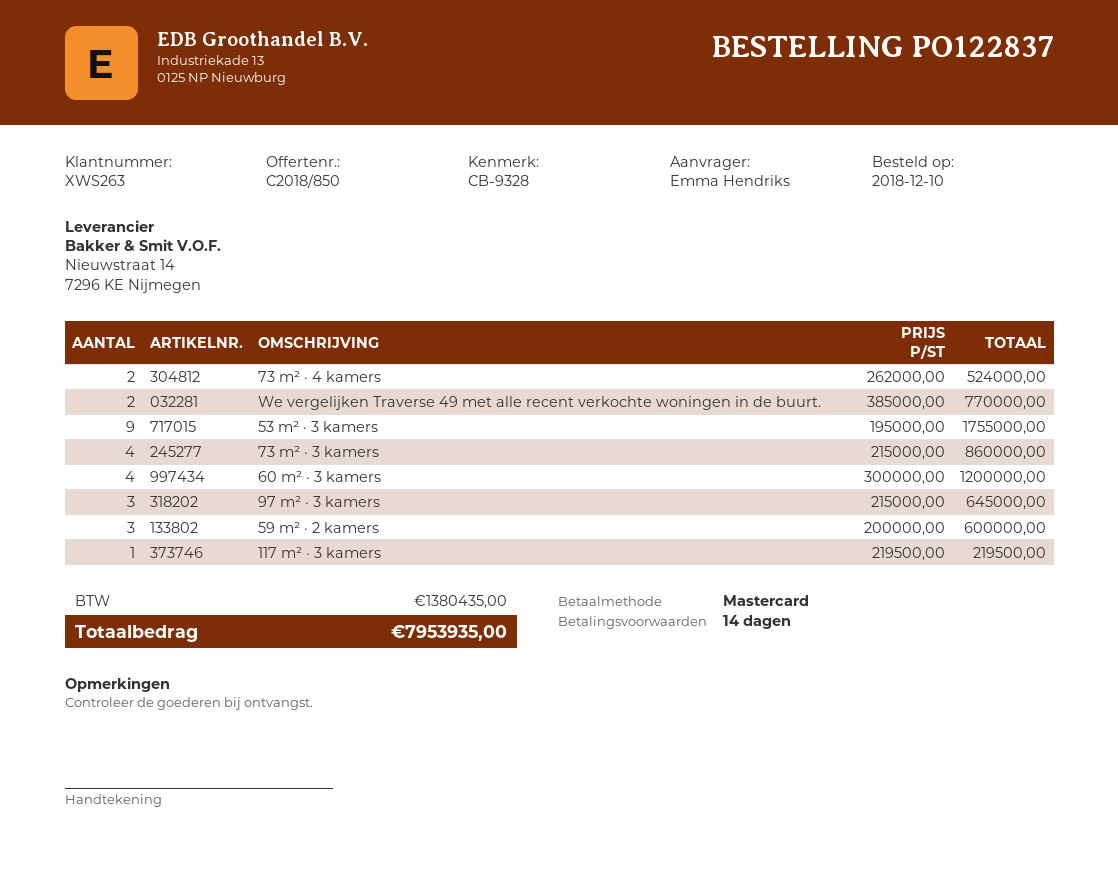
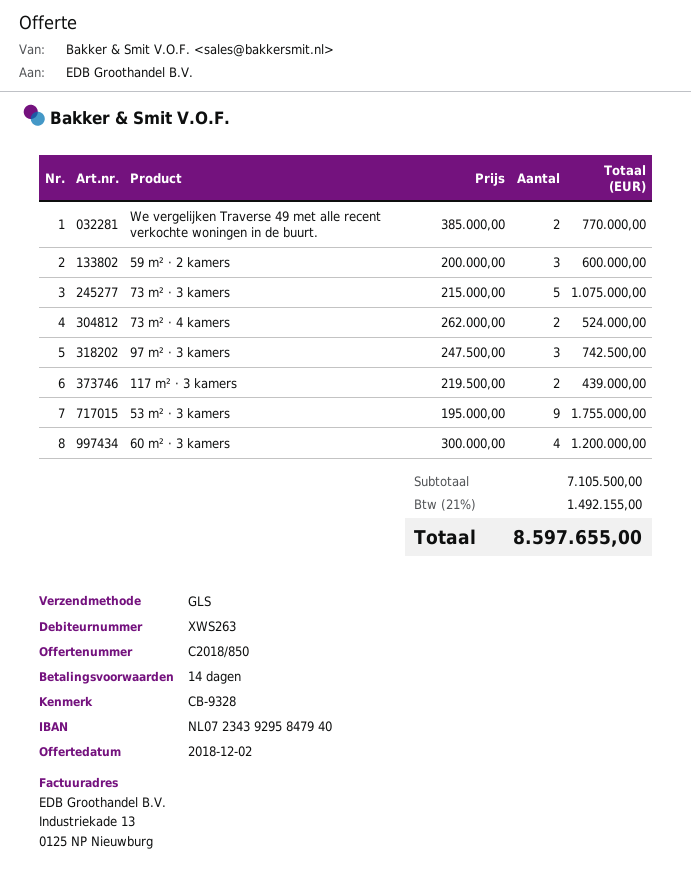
73 m² · 3 kamers: 4 x 215000.00 = 860000.00 -> 5 x 215000.00 = 1075000.00
97 m² · 3 kamers: 3 x 215000.00 = 645000.00 -> 3 x 247500.00 = 742500.00
117 m² · 3 kamers: 1 x 219500.00 = 219500.00 -> 2 x 219500.00 = 439000.00
tax: 1380435.00 -> 1492155.00
total: 7953935.00 -> 8597655.00

